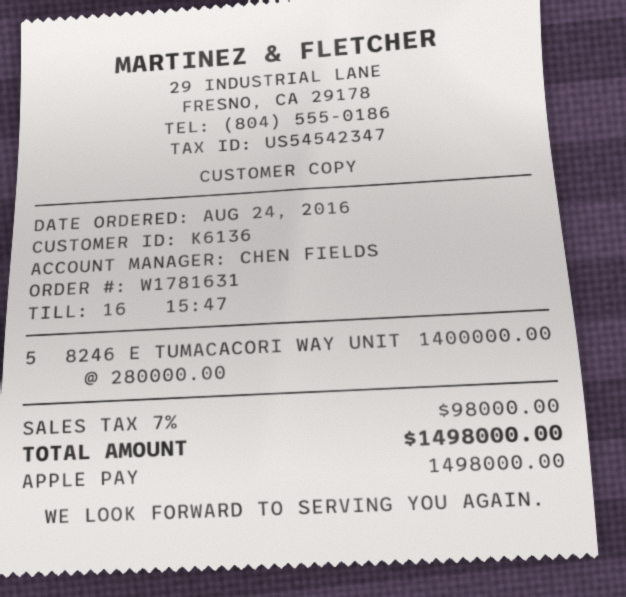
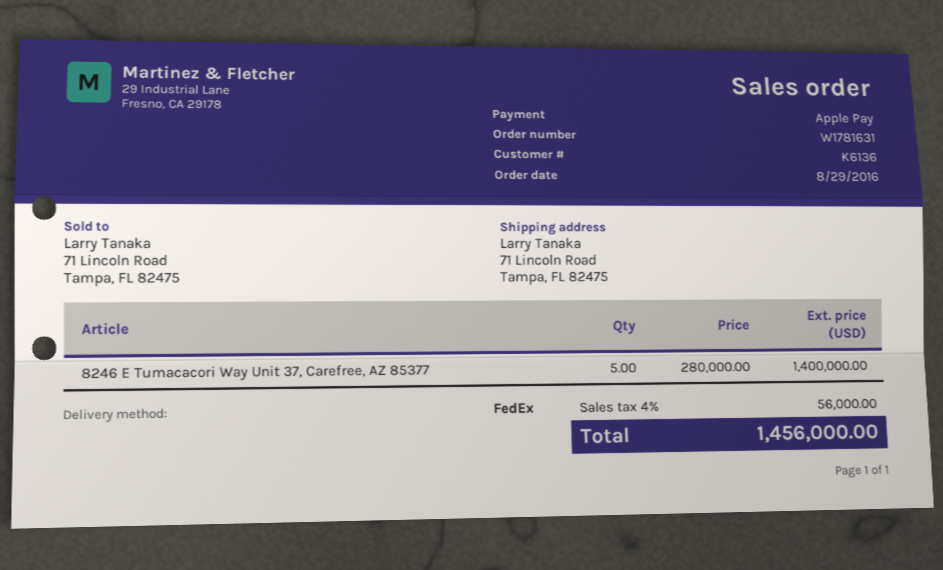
order date: 2016-08-24 -> 2016-08-29
tax: 7% = 98000.00 -> 4% = 56000.00
total: 1498000.00 -> 1456000.00

